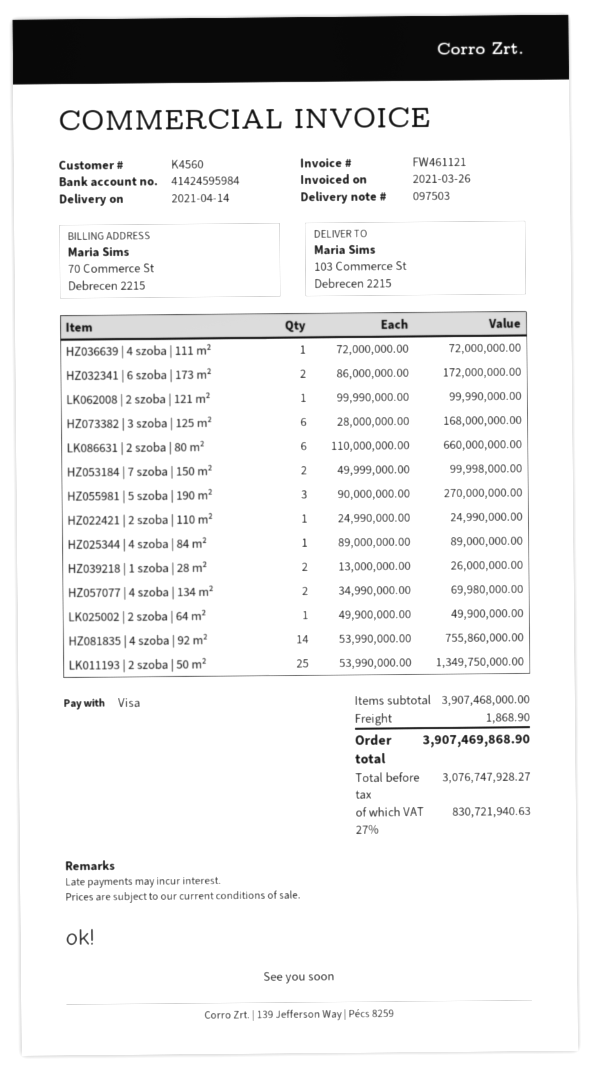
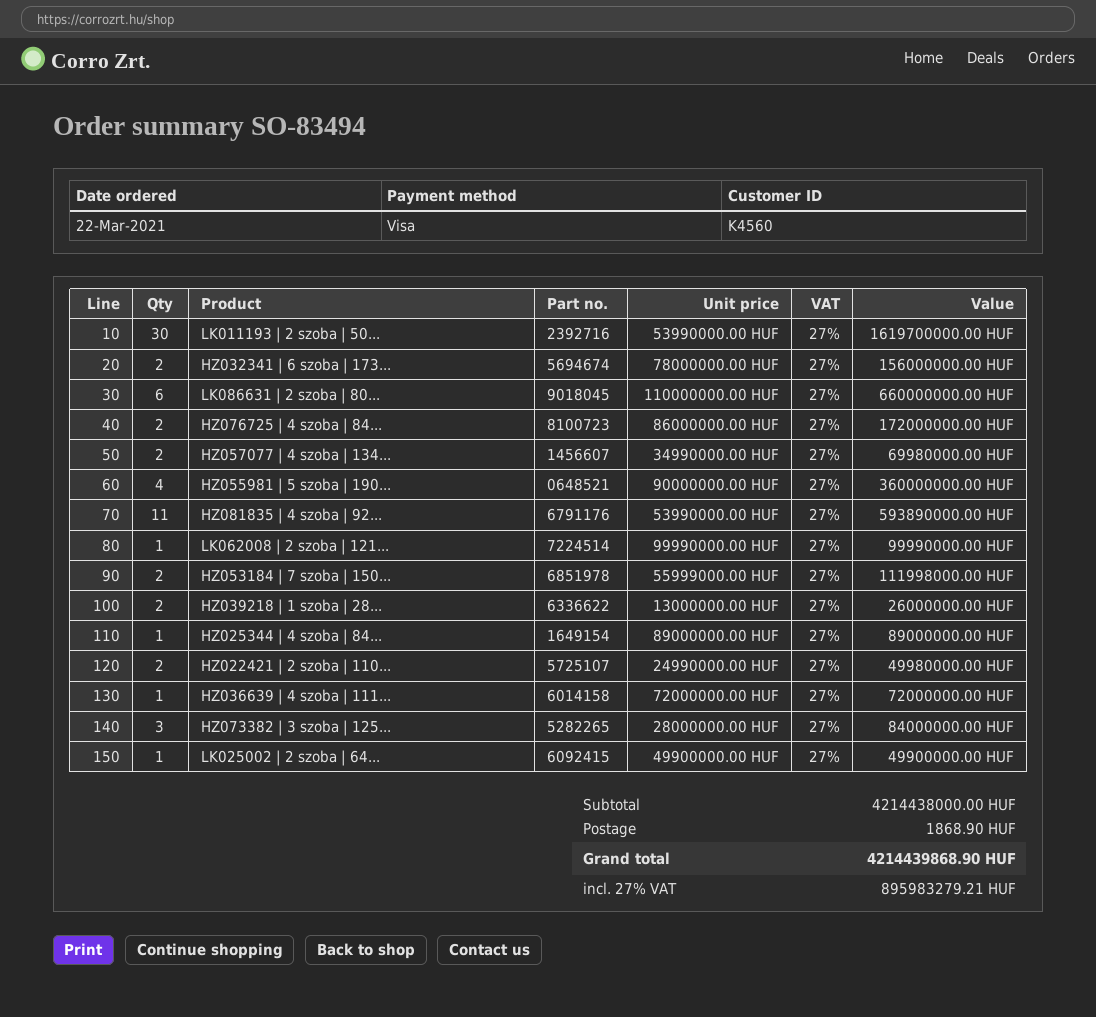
HZ032341 | 6 szoba | 173 m²: 2 x 86000000.00 = 172000000.00 -> 2 x 78000000.00 = 156000000.00
HZ073382 | 3 szoba | 125 m²: 6 x 28000000.00 = 168000000.00 -> 3 x 28000000.00 = 84000000.00
HZ053184 | 7 szoba | 150 m²: 2 x 49999000.00 = 99998000.00 -> 2 x 55999000.00 = 111998000.00
HZ055981 | 5 szoba | 190 m²: 3 x 90000000.00 = 270000000.00 -> 4 x 90000000.00 = 360000000.00
HZ022421 | 2 szoba | 110 m²: 1 x 24990000.00 = 24990000.00 -> 2 x 24990000.00 = 49980000.00
HZ081835 | 4 szoba | 92 m²: 14 x 53990000.00 = 755860000.00 -> 11 x 53990000.00 = 593890000.00
LK011193 | 2 szoba | 50 m²: 25 x 53990000.00 = 1349750000.00 -> 30 x 53990000.00 = 1619700000.00
HZ076725 | 4 szoba | 84...: none -> 2 x 86000000.00 = 172000000.00
subtotal: 3907468000.00 -> 4214438000.00
tax: 27% = 830721940.63 -> 27% = 895983279.21
total: 3907469868.90 -> 4214439868.90

